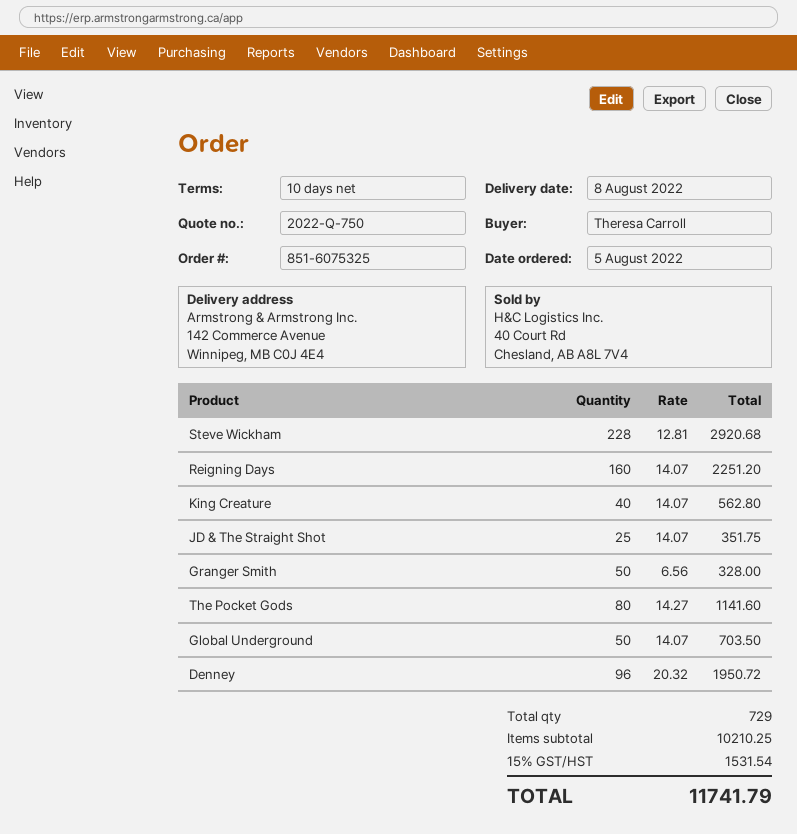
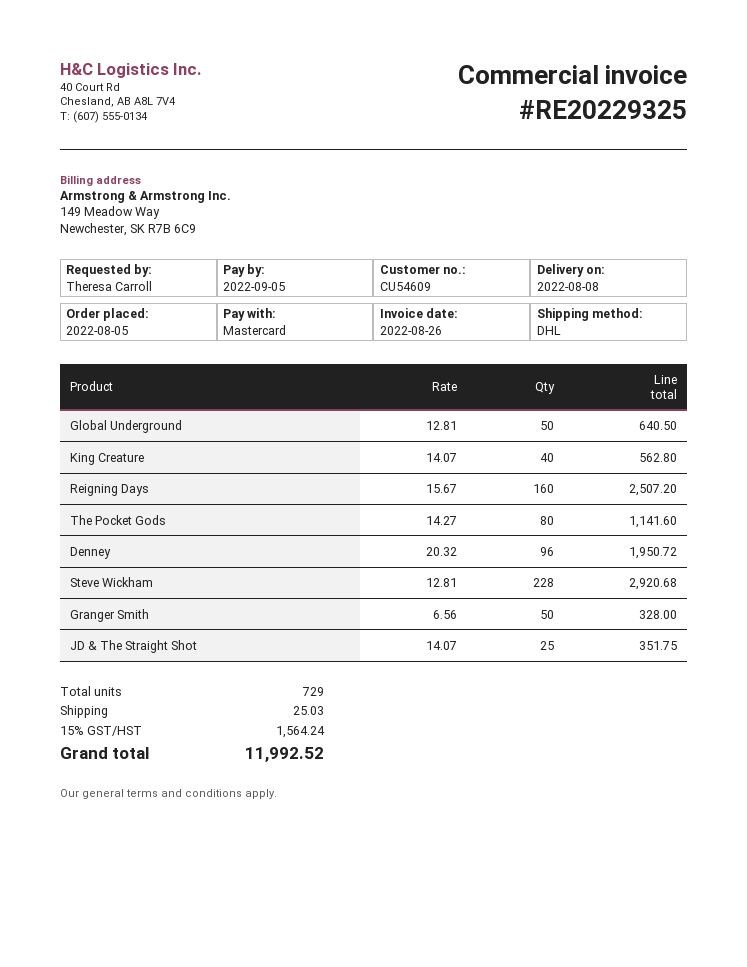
Reigning Days: 160 x 14.07 = 2251.20 -> 160 x 15.67 = 2507.20
Global Underground: 50 x 14.07 = 703.50 -> 50 x 12.81 = 640.50
shipping: none -> 25.03
tax: 15% = 1531.54 -> 15% = 1564.24
total: 11741.79 -> 11992.52

